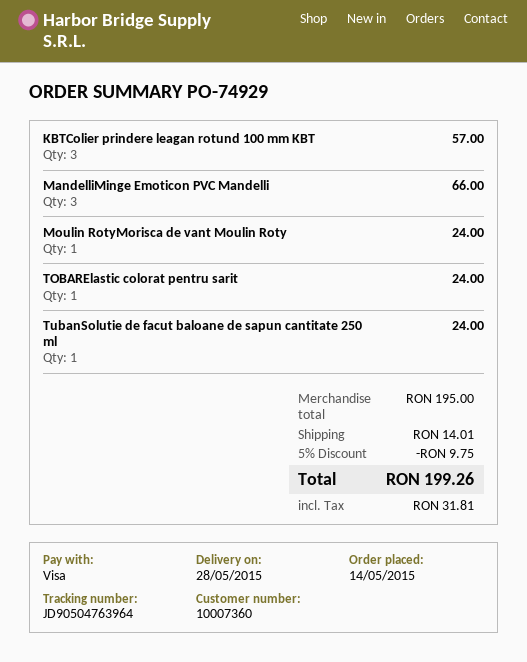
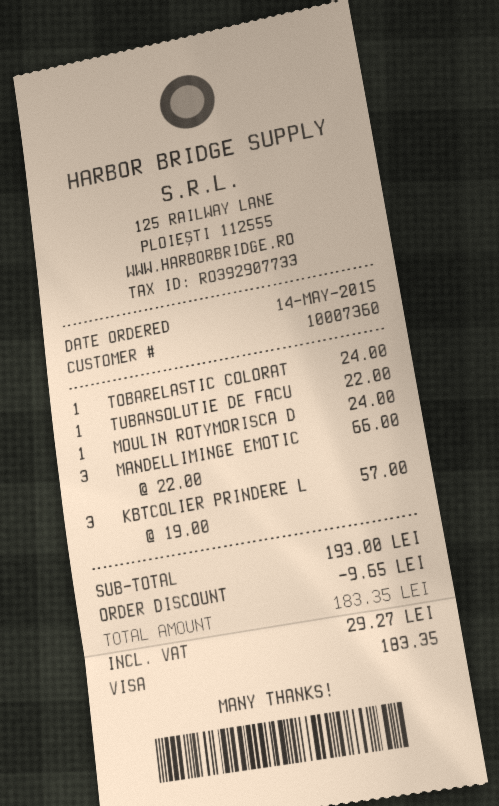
TubanSolutie de facut baloane de sapun cantitate 250 ml: 1 for 24.00 -> 1 for 22.00
subtotal: 195.00 -> 193.00
discount: 9.75 -> 9.65
shipping: 14.01 -> none
tax: 31.81 -> 29.27
total: 199.26 -> 183.35

